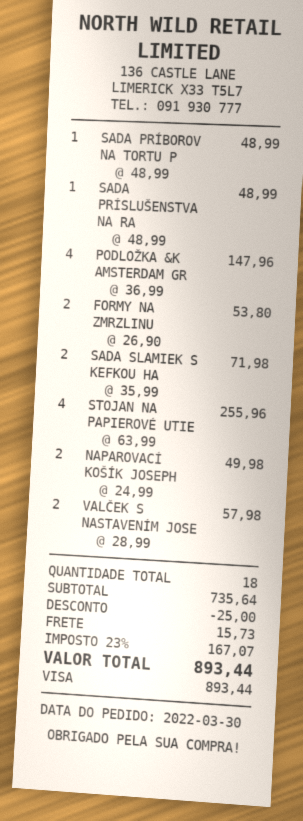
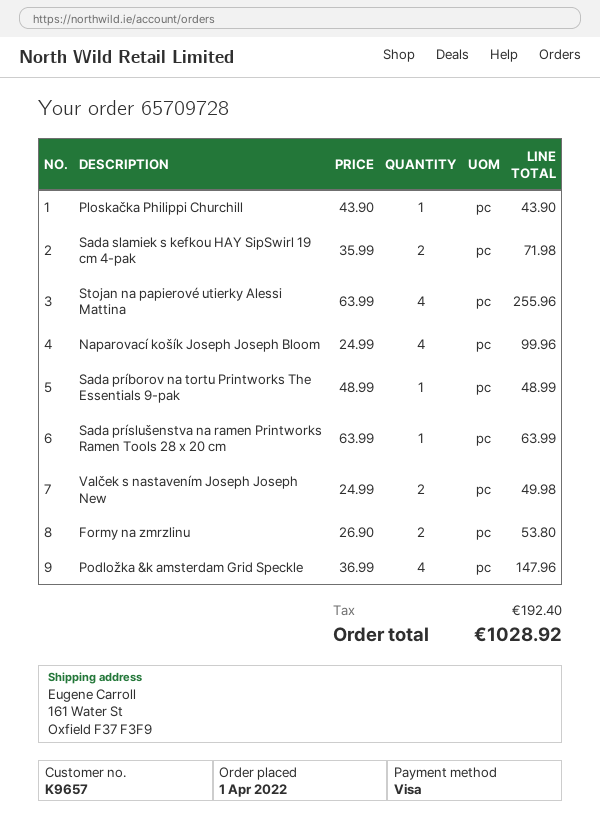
order date: 2022-03-30 -> 2022-04-01
SADA PRÍSLUŠENSTVA NA RA: 1 x 48.99 = 48.99 -> 1 x 63.99 = 63.99
NAPAROVACÍ KOŠÍK JOSEPH: 2 x 24.99 = 49.98 -> 4 x 24.99 = 99.96
VALČEK S NASTAVENÍM JOSE: 2 x 28.99 = 57.98 -> 2 x 24.99 = 49.98
Ploskačka Philippi Churchill: none -> 1 x 43.90 = 43.90
discount: 25.00 -> none
shipping: 15.73 -> none
tax: 167.07 -> 192.40
total: 893.44 -> 1028.92

